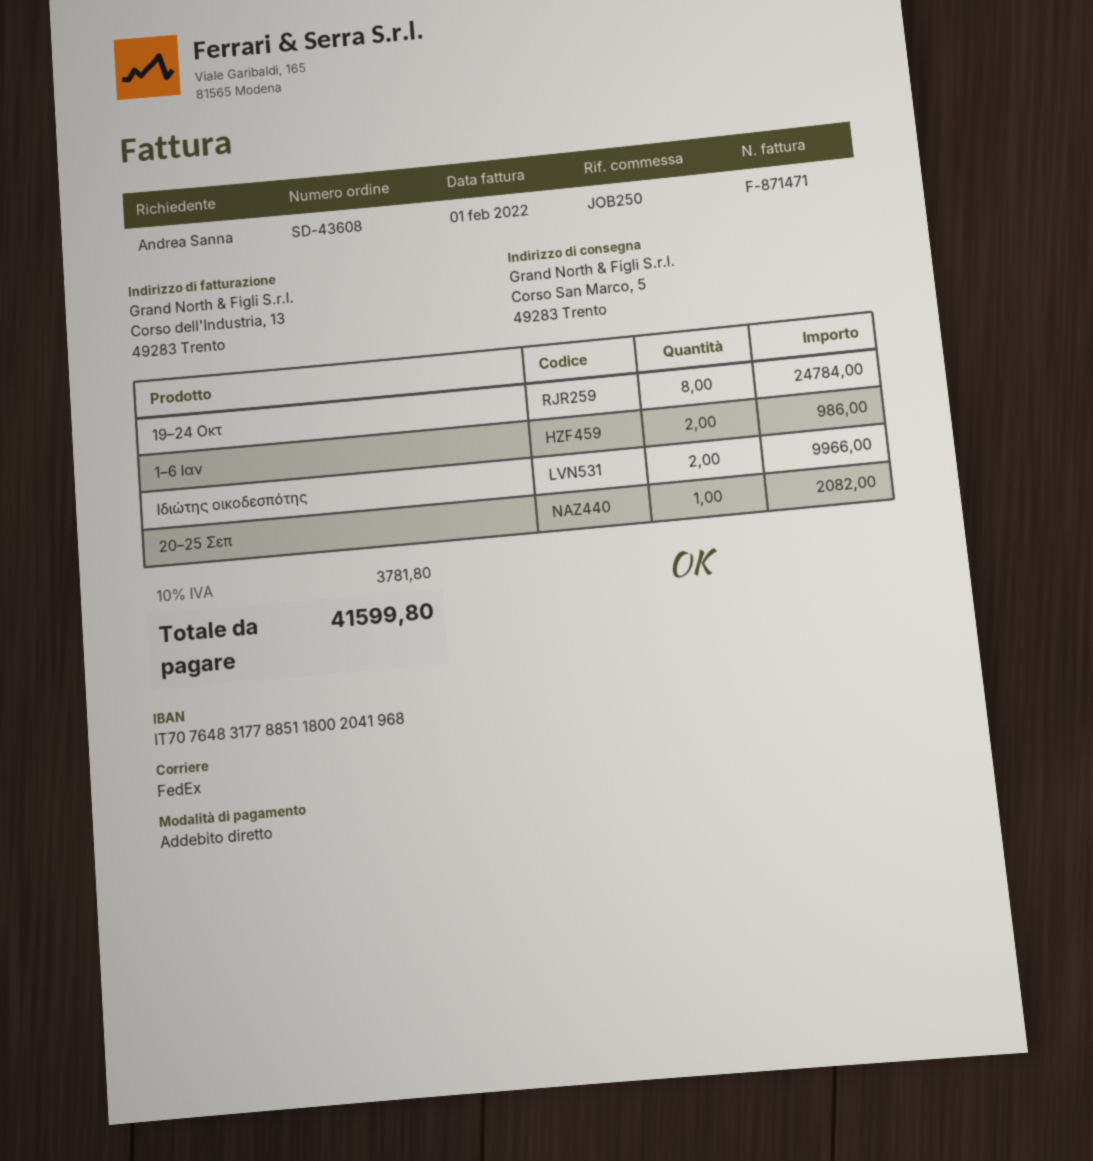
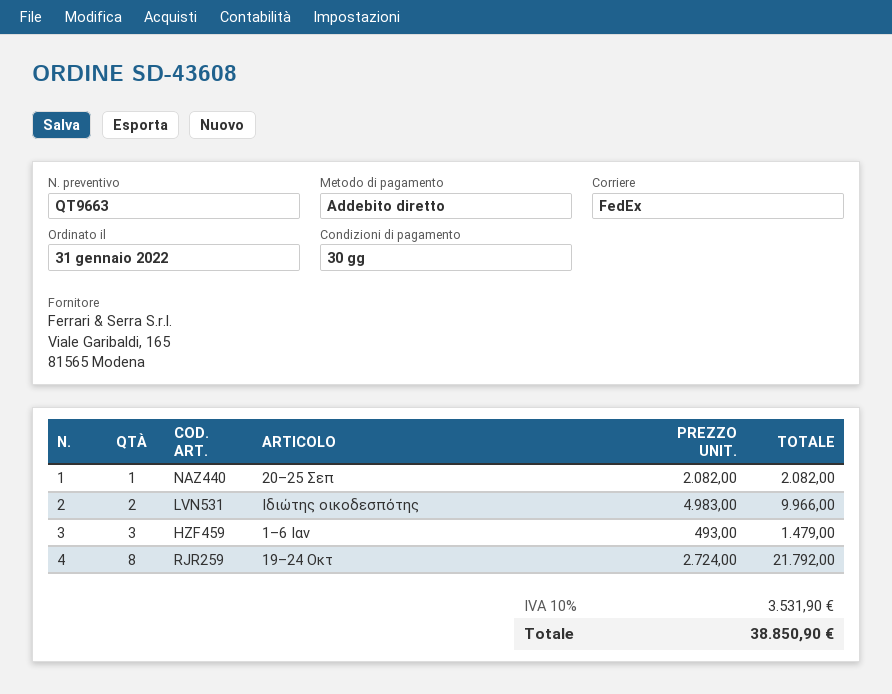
19–24 Οκτ: 8 for 24784.00 -> 8 for 21792.00
1–6 Ιαν: 2 for 986.00 -> 3 for 1479.00
tax: 10% = 3781.80 -> 10% = 3531.90
total: 41599.80 -> 38850.90

